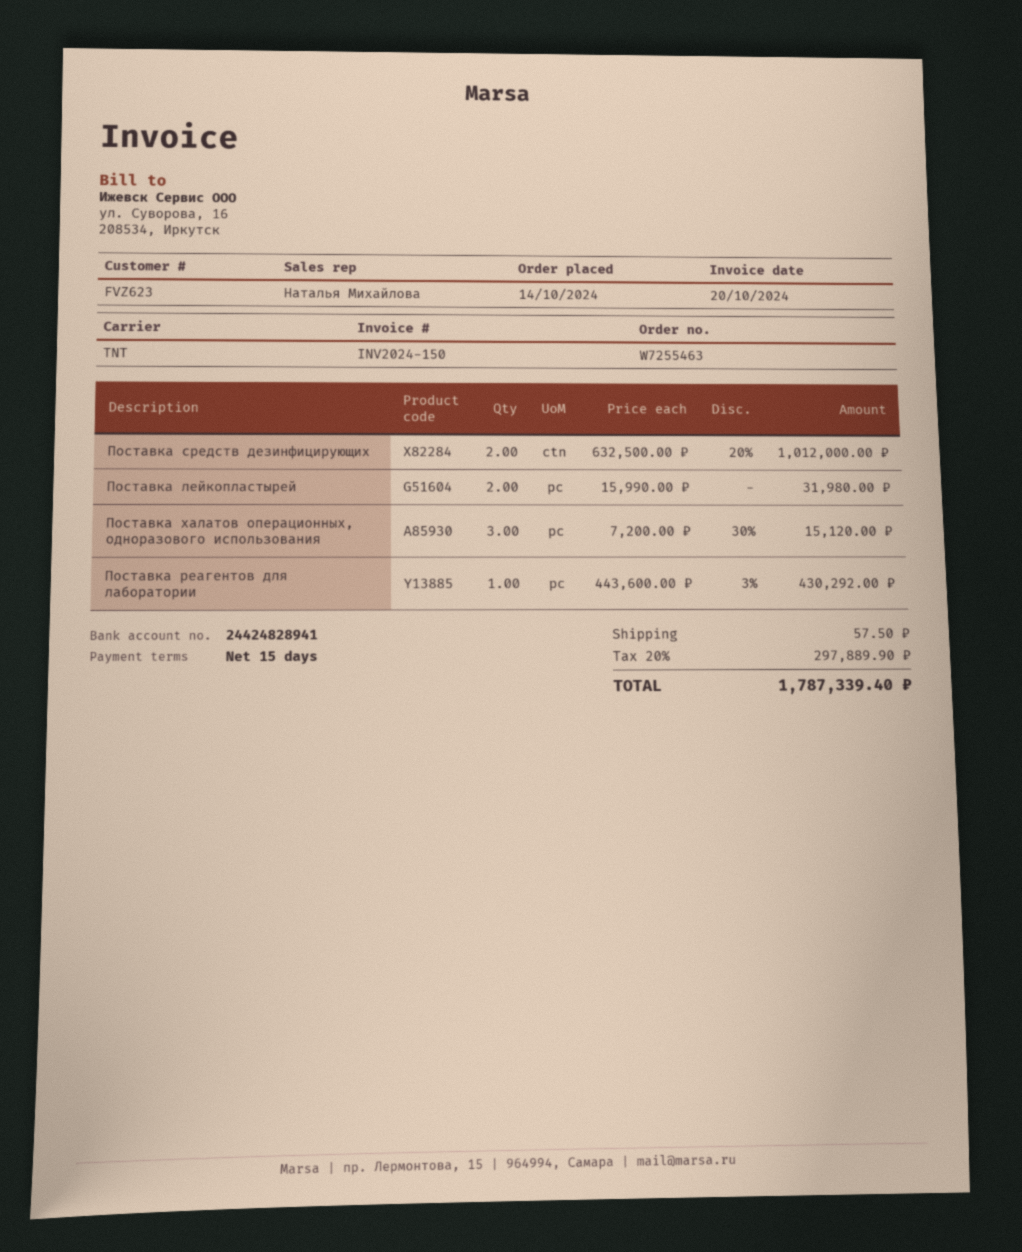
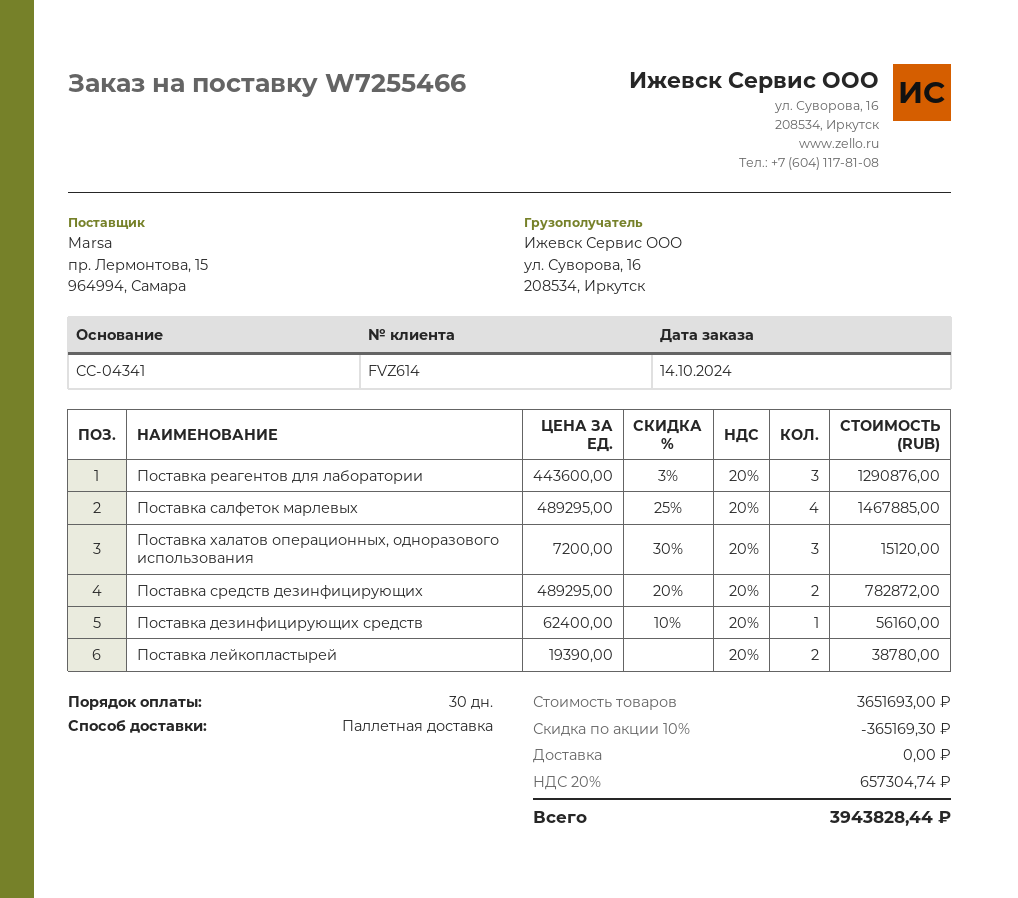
order number: W7255463 -> W7255466
payment terms: 15 days -> 30 days
customer number: FVZ623 -> FVZ614
shipping method: TNT -> pallet freight
Поставка средств дезинфицирующих: 2 x 632500.00 - 20% = 1012000.00 -> 2 x 489295.00 - 20% = 782872.00
Поставка лейкопластырей: 2 x 15990.00 = 31980.00 -> 2 x 19390.00 = 38780.00
Поставка реагентов для лаборатории: 1 x 443600.00 - 3% = 430292.00 -> 3 x 443600.00 - 3% = 1290876.00
Поставка салфеток марлевых: none -> 4 x 489295.00 - 25% = 1467885.00
Поставка дезинфицирующих средств: none -> 1 x 62400.00 - 10% = 56160.00
discount: none -> 10% = 365169.30
shipping: 57.50 -> 0.00
tax: 20% = 297889.90 -> 20% = 657304.74
total: 1787339.40 -> 3943828.44

